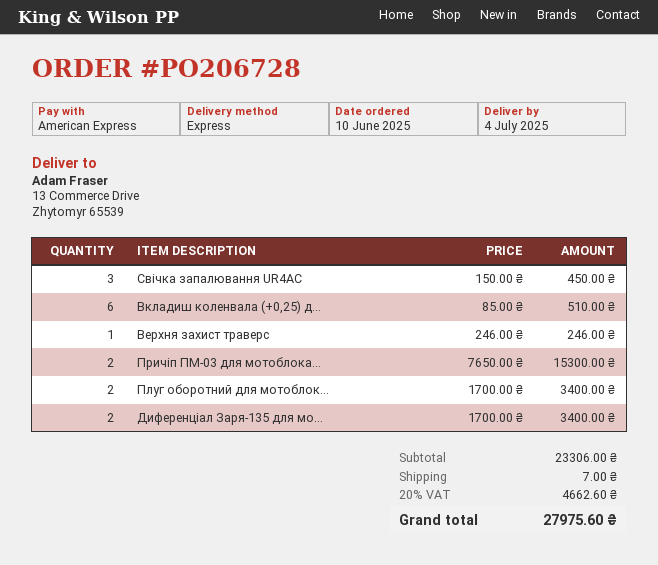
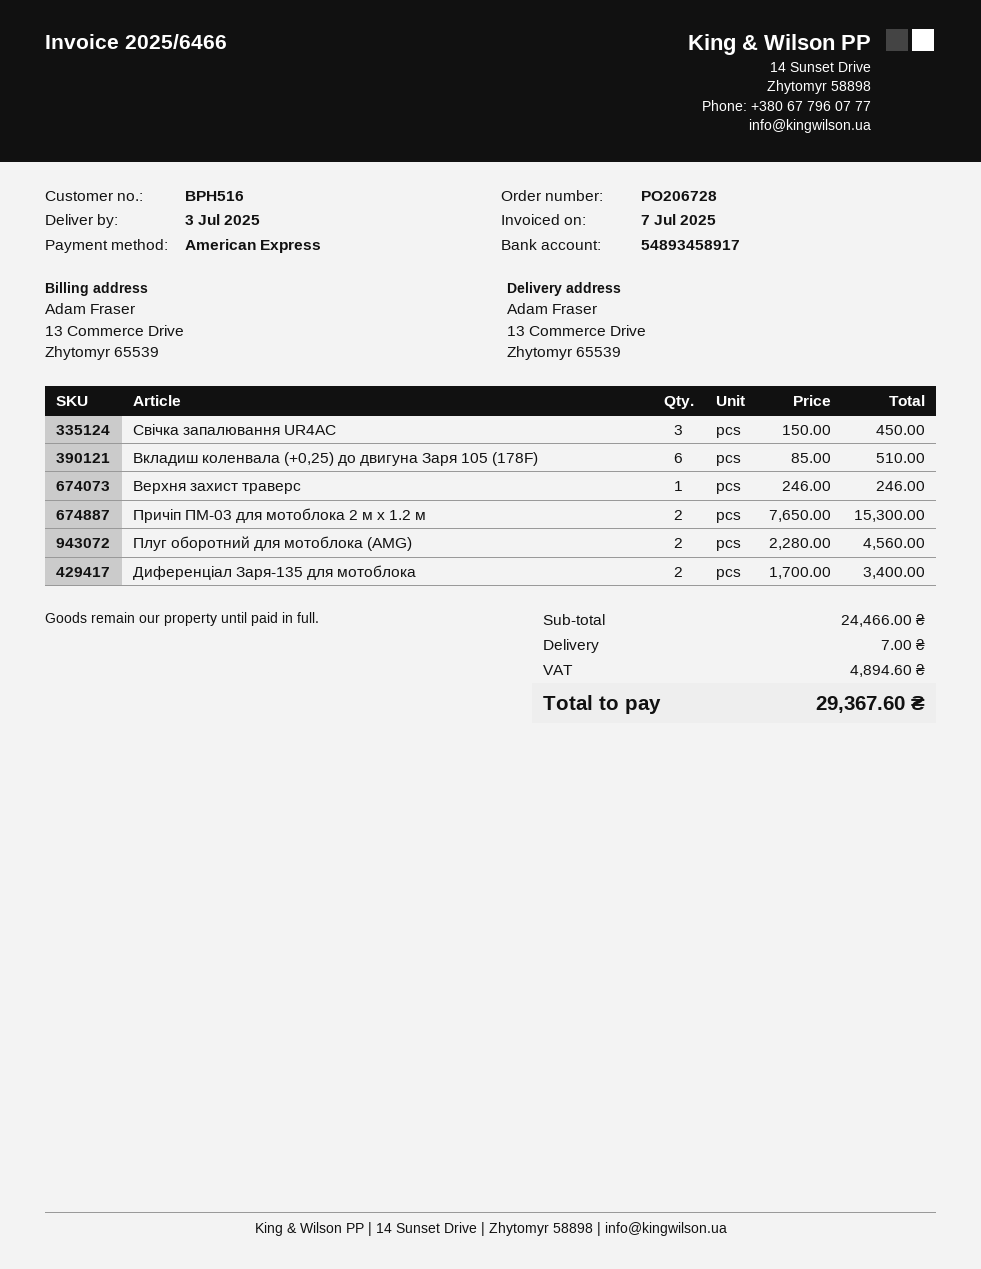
delivery date: 2025-07-04 -> 2025-07-03
Плуг оборотний для мотоблок...: 2 x 1700.00 = 3400.00 -> 2 x 2280.00 = 4560.00
subtotal: 23306.00 -> 24466.00
tax: 4662.60 -> 4894.60
total: 27975.60 -> 29367.60

